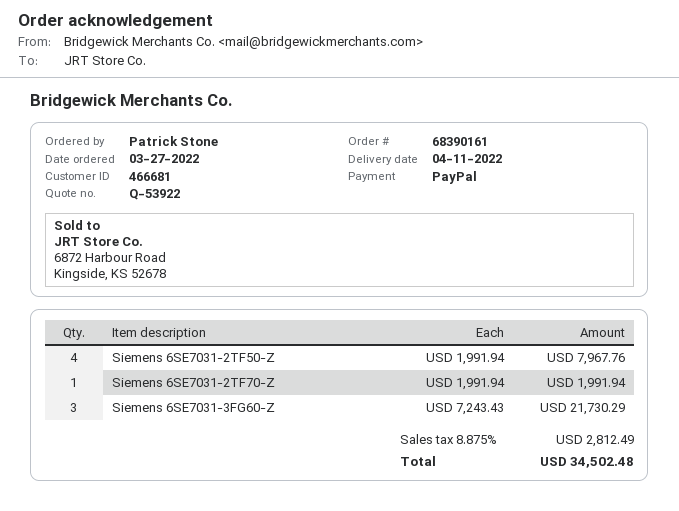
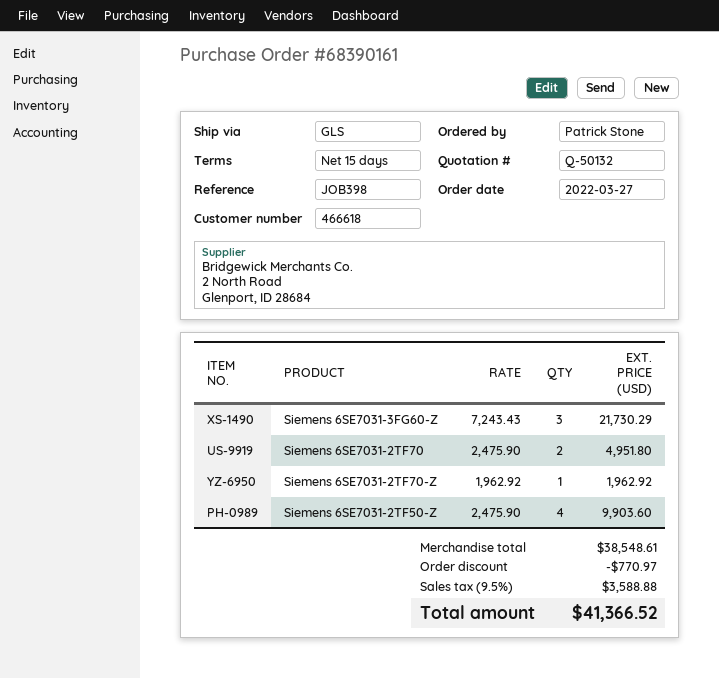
quote number: Q-53922 -> Q-50132
customer number: 466681 -> 466618
Siemens 6SE7031-2TF50-Z: 4 x 1991.94 = 7967.76 -> 4 x 2475.90 = 9903.60
Siemens 6SE7031-2TF70-Z: 1 x 1991.94 = 1991.94 -> 1 x 1962.92 = 1962.92
Siemens 6SE7031-2TF70: none -> 2 x 2475.90 = 4951.80
discount: none -> 770.97
tax: 8.875% = 2812.49 -> 9.5% = 3588.88
total: 34502.48 -> 41366.52

